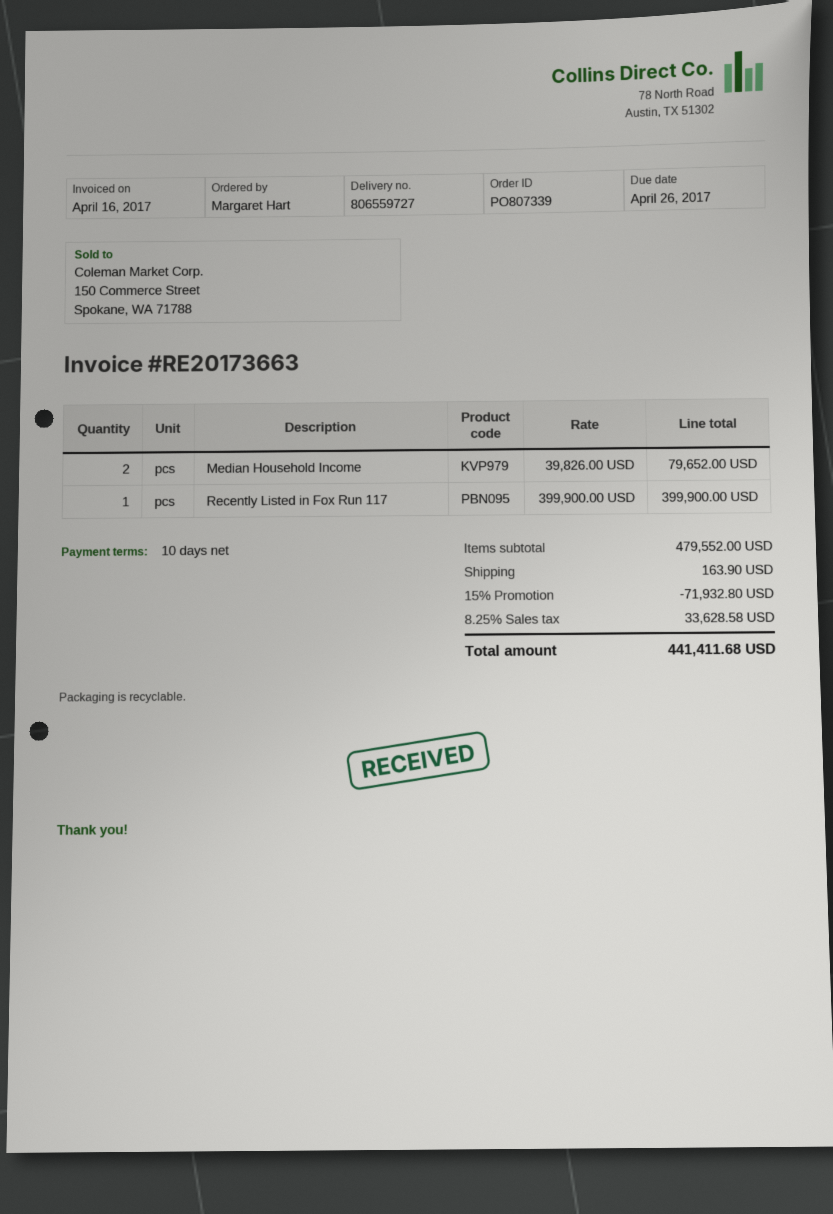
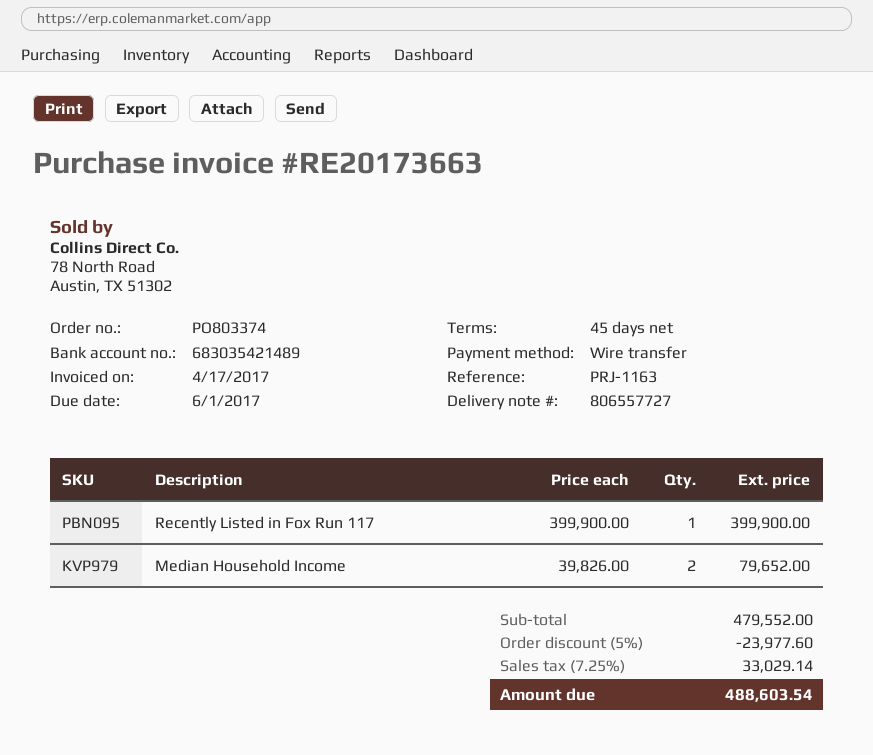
order number: PO807339 -> PO803374
delivery note number: 806559727 -> 806557727
invoice date: 2017-04-16 -> 2017-04-17
payment terms: 10 days -> 45 days
due date: 2017-04-26 -> 2017-06-01
discount: 15% = 71932.80 -> 5% = 23977.60
shipping: 163.90 -> none
tax: 8.25% = 33628.58 -> 7.25% = 33029.14
total: 441411.68 -> 488603.54

